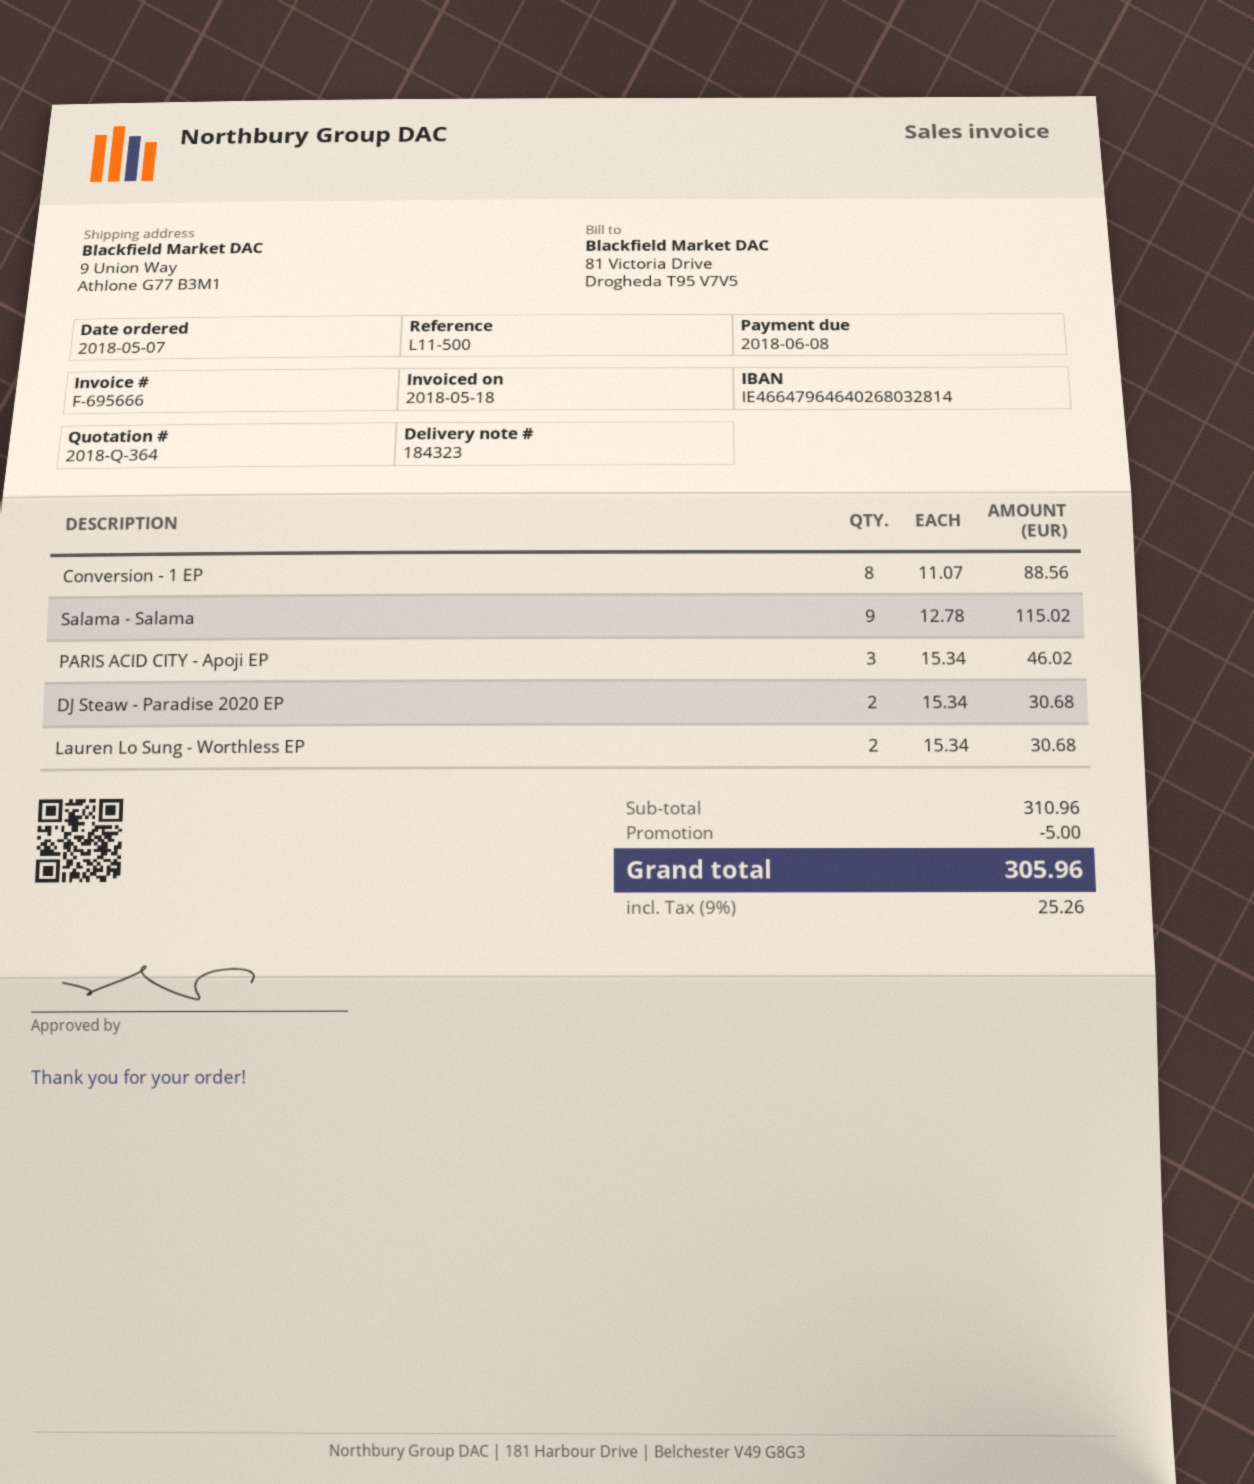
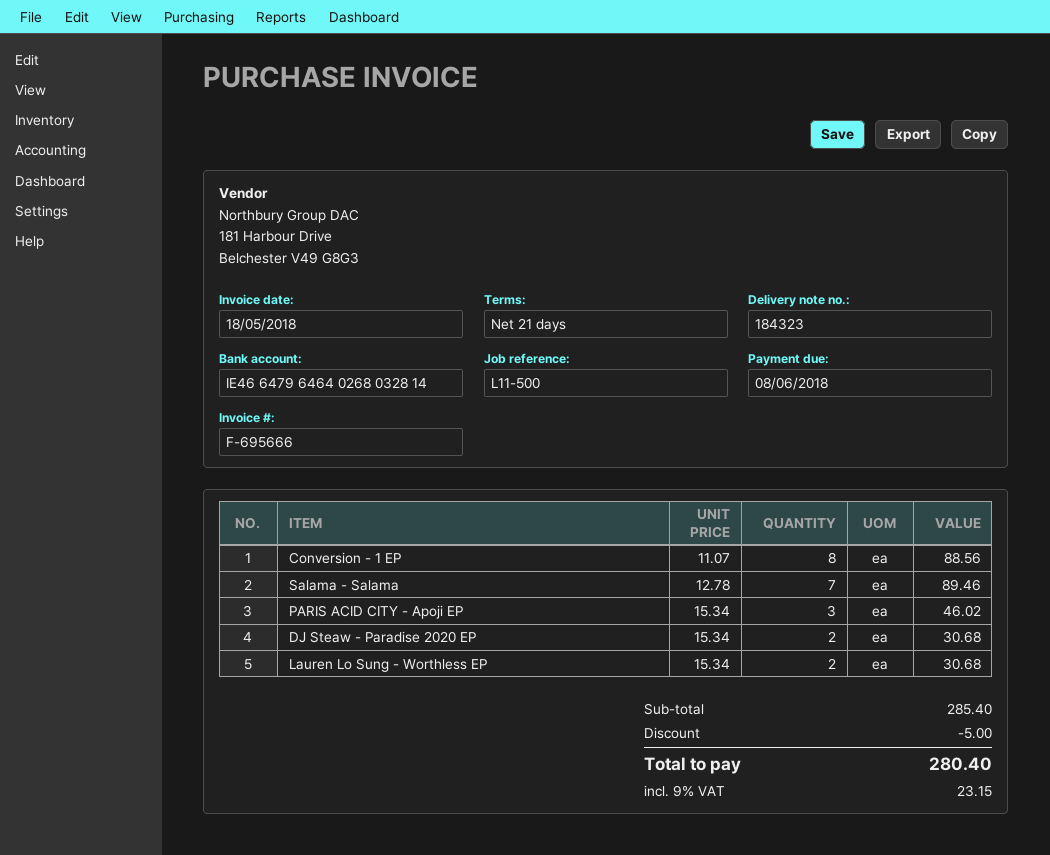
Salama - Salama: 9 x 12.78 = 115.02 -> 7 x 12.78 = 89.46
subtotal: 310.96 -> 285.40
tax: 9% = 25.26 -> 9% = 23.15
total: 305.96 -> 280.40

